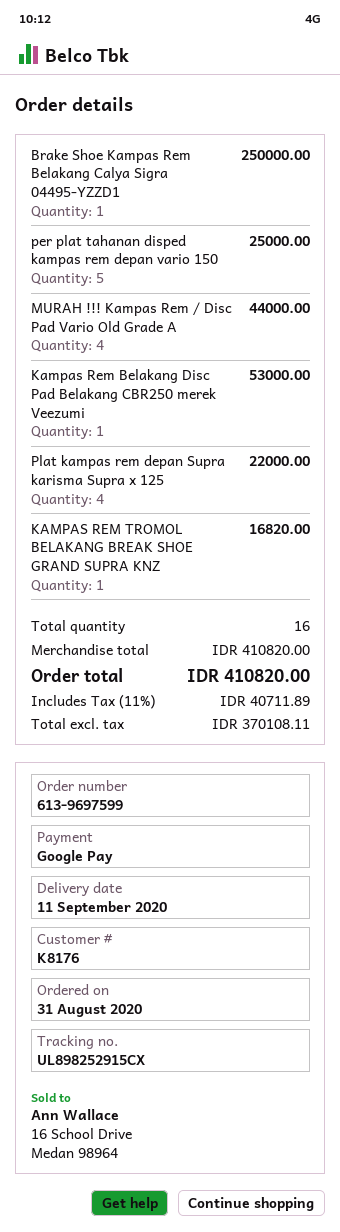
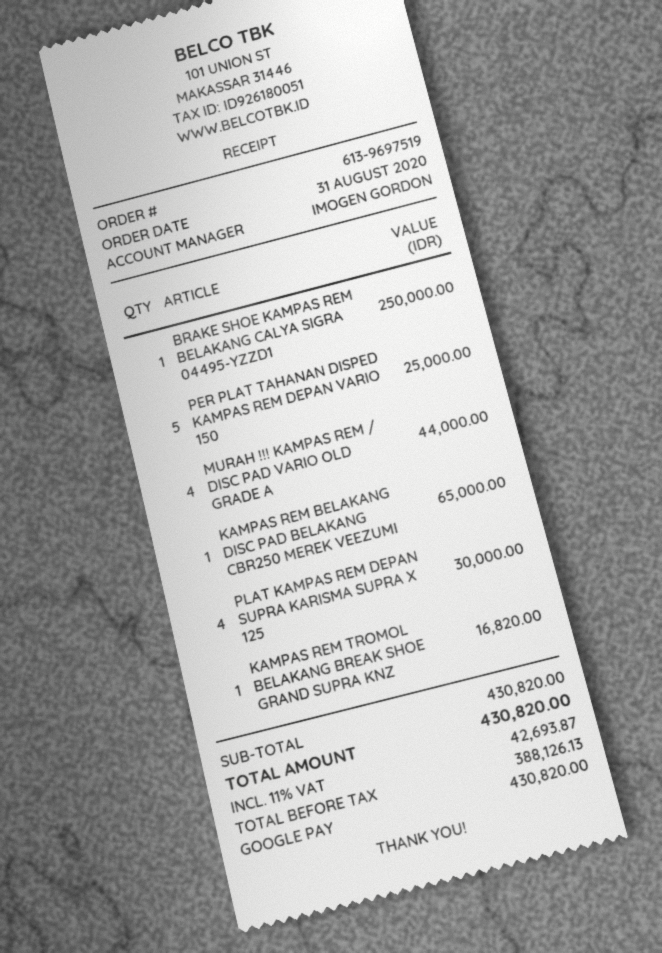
order number: 613-9697599 -> 613-9697519
Kampas Rem Belakang Disc Pad Belakang CBR250 merek Veezumi: 1 for 53000.00 -> 1 for 65000.00
Plat kampas rem depan Supra karisma Supra x 125: 4 for 22000.00 -> 4 for 30000.00
subtotal: 410820.00 -> 430820.00
net: 370108.11 -> 388126.13
tax: 11% = 40711.89 -> 11% = 42693.87
total: 410820.00 -> 430820.00

